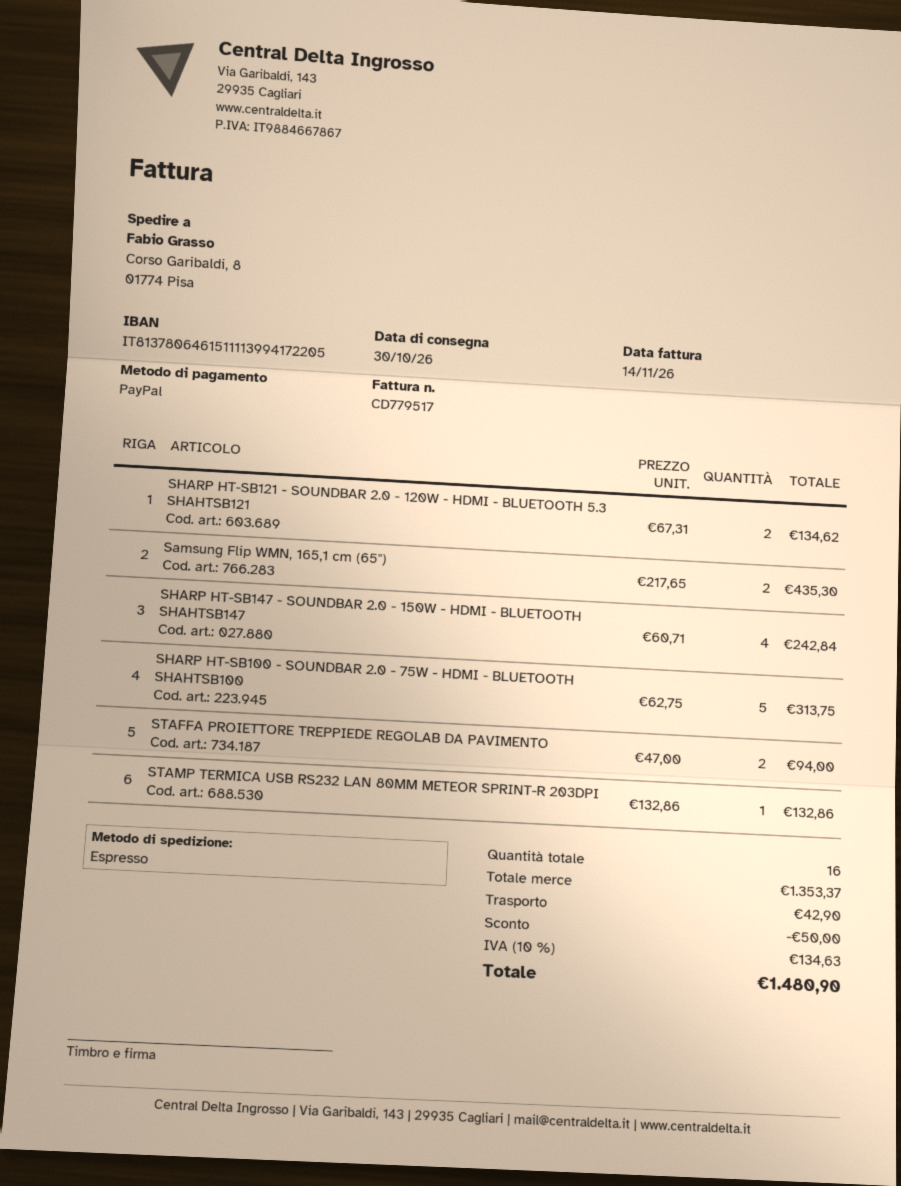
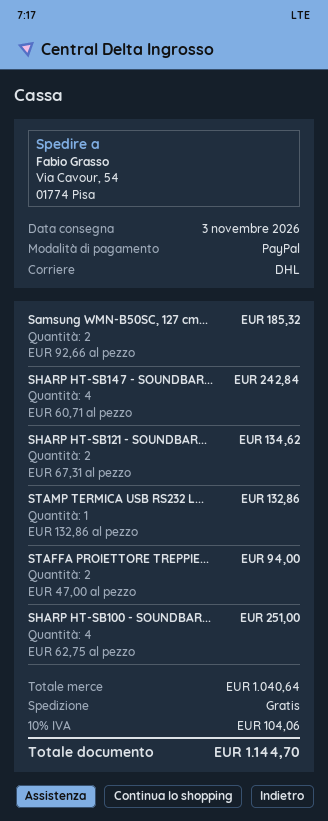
delivery date: 2026-10-30 -> 2026-11-03
shipping method: express -> DHL
ship to: Corso Garibaldi, 8, 01774 Pisa -> Via Cavour, 54, 01774 Pisa
Samsung Flip WMN, 165,1 cm (65"): 2 x 217.65 = 435.30 -> none
SHARP HT-SB100 - SOUNDBAR 2.0 - 75W - HDMI - BLUETOOTH SHAHTSB100: 5 x 62.75 = 313.75 -> 4 x 62.75 = 251.00
Samsung WMN-B50SC, 127 cm...: none -> 2 x 92.66 = 185.32
subtotal: 1353.37 -> 1040.64
discount: 50.00 -> none
shipping: 42.90 -> 0.00
tax: 10% = 134.63 -> 10% = 104.06
total: 1480.90 -> 1144.70

